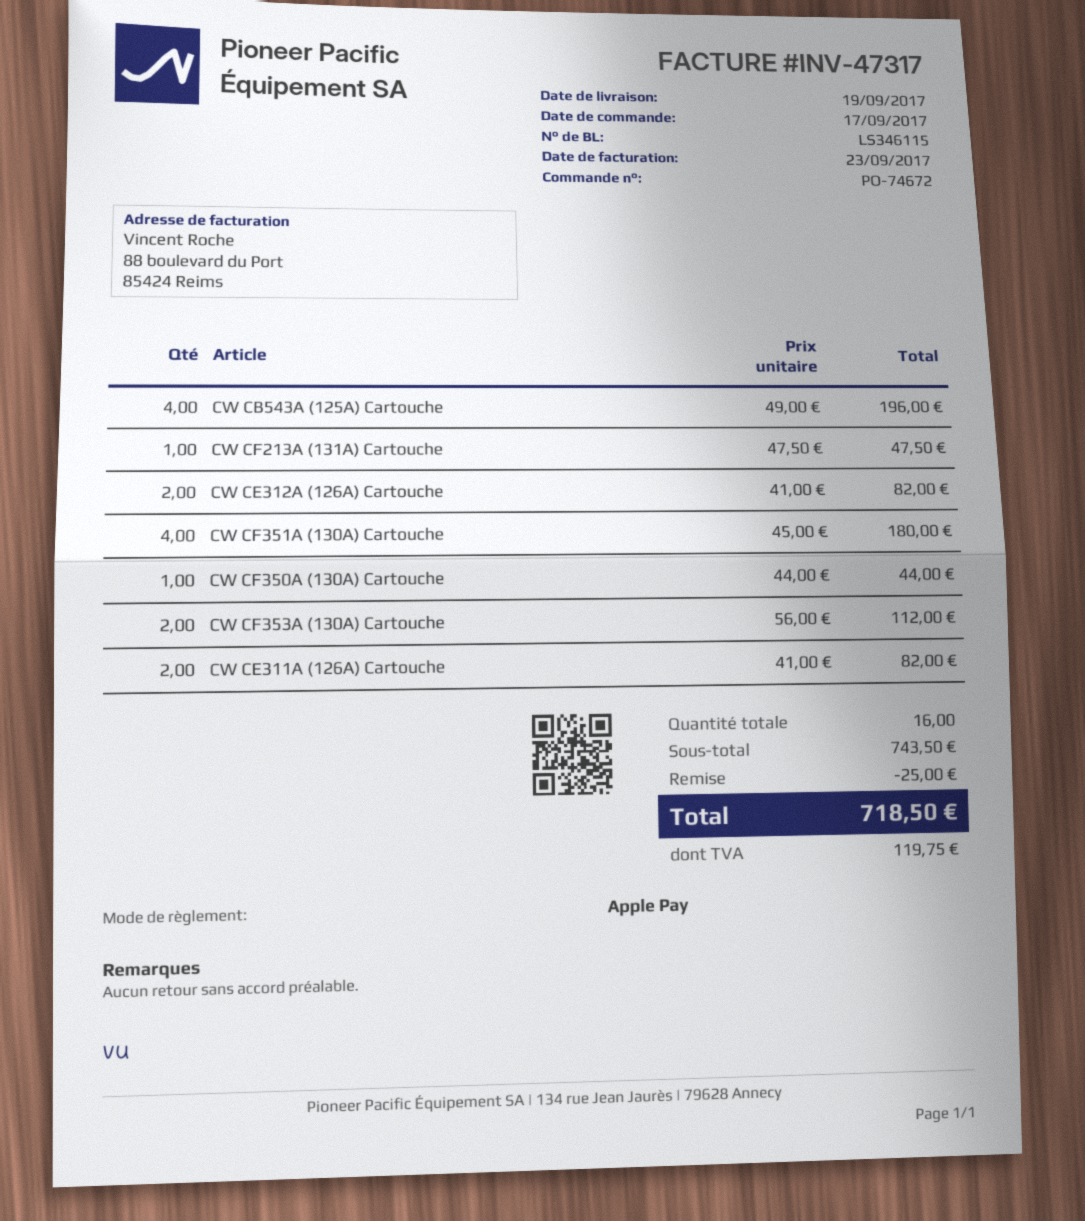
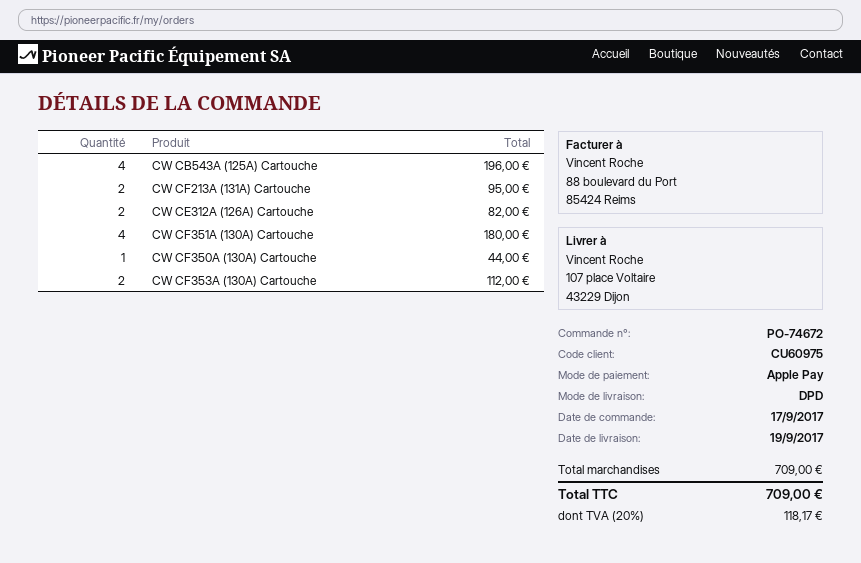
CW CF213A (131A) Cartouche: 1 for 47.50 -> 2 for 95.00
CW CE311A (126A) Cartouche: 2 for 82.00 -> none
subtotal: 743.50 -> 709.00
discount: 25.00 -> none
tax: 119.75 -> 118.17
total: 718.50 -> 709.00

